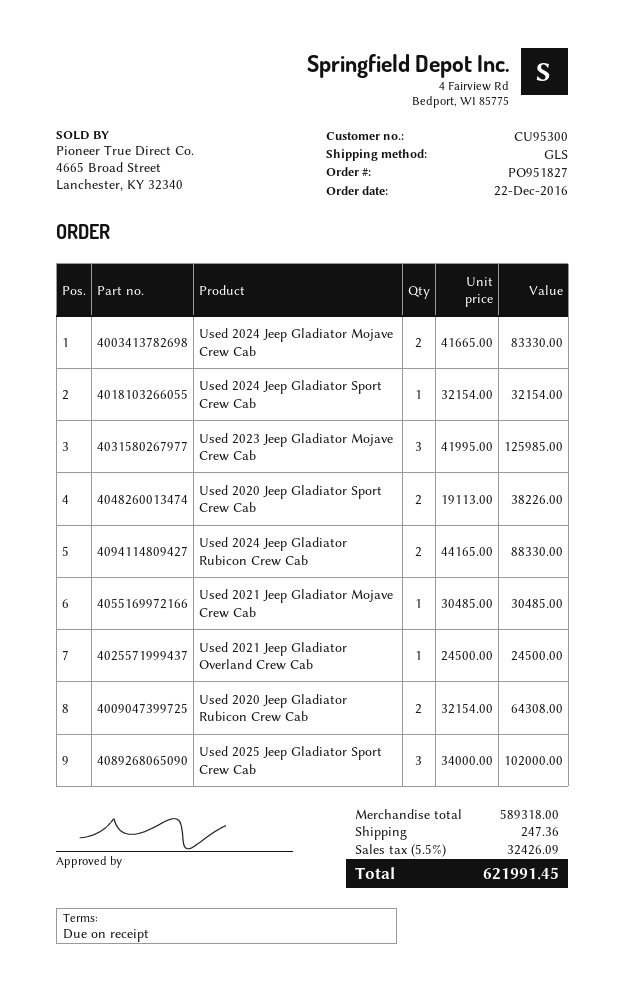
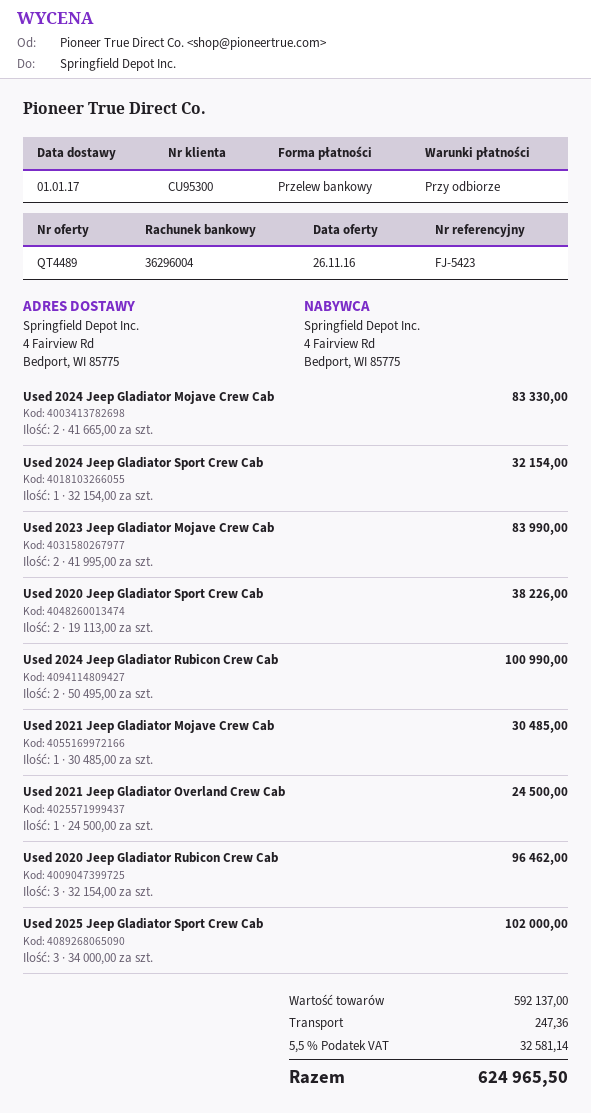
Used 2023 Jeep Gladiator Mojave Crew Cab: 3 x 41995.00 = 125985.00 -> 2 x 41995.00 = 83990.00
Used 2024 Jeep Gladiator Rubicon Crew Cab: 2 x 44165.00 = 88330.00 -> 2 x 50495.00 = 100990.00
Used 2020 Jeep Gladiator Rubicon Crew Cab: 2 x 32154.00 = 64308.00 -> 3 x 32154.00 = 96462.00
subtotal: 589318.00 -> 592137.00
tax: 5.5% = 32426.09 -> 5.5% = 32581.14
total: 621991.45 -> 624965.50

